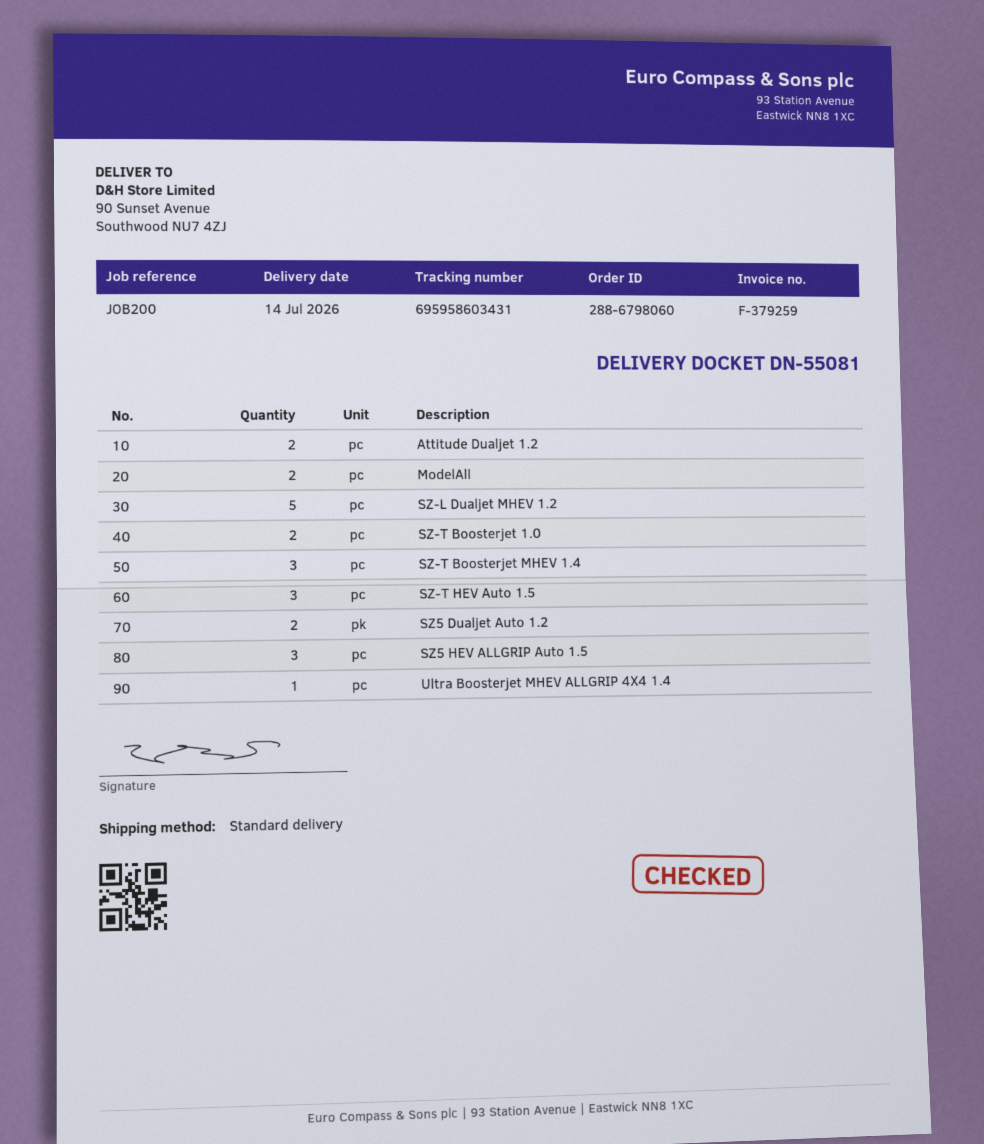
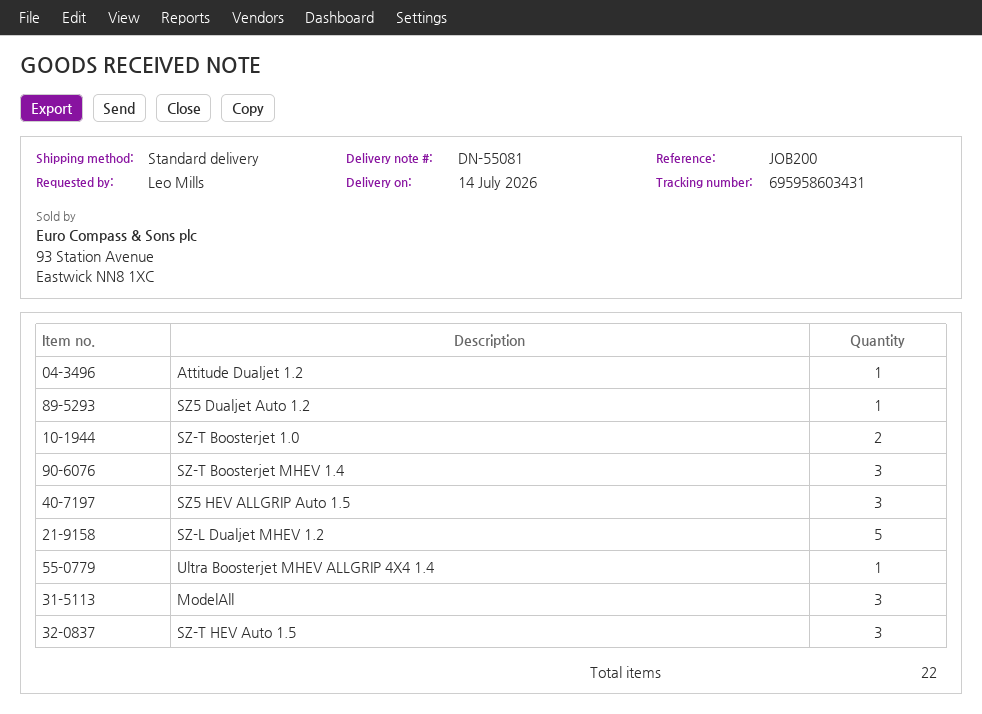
Attitude Dualjet 1.2: 2 -> 1
ModelAll: 2 -> 3
SZ5 Dualjet Auto 1.2: 2 -> 1

